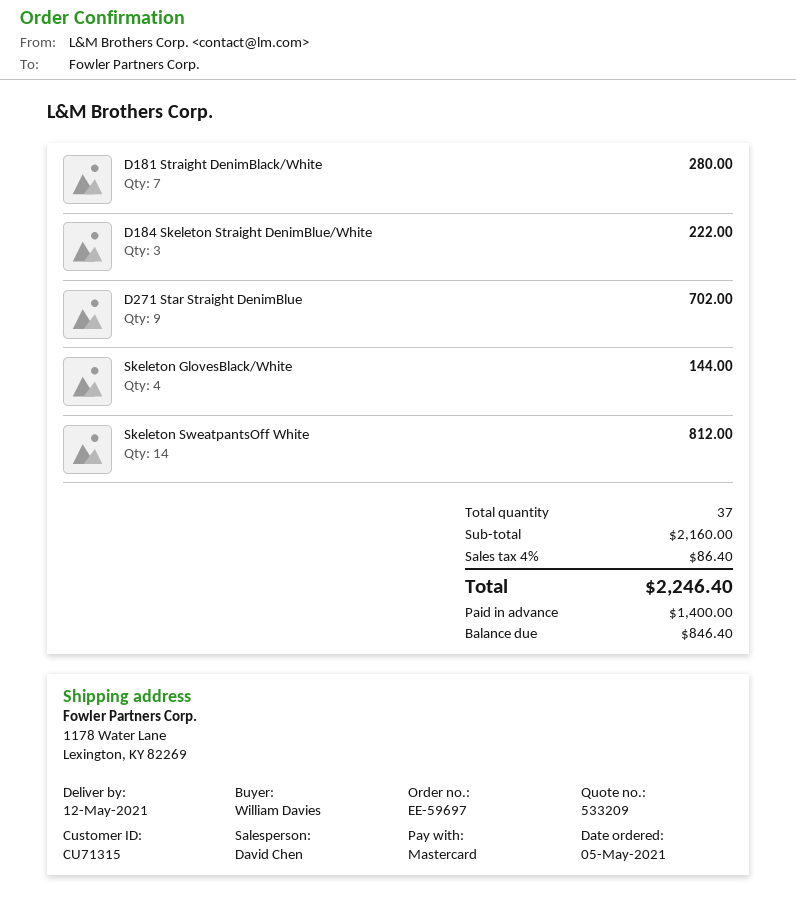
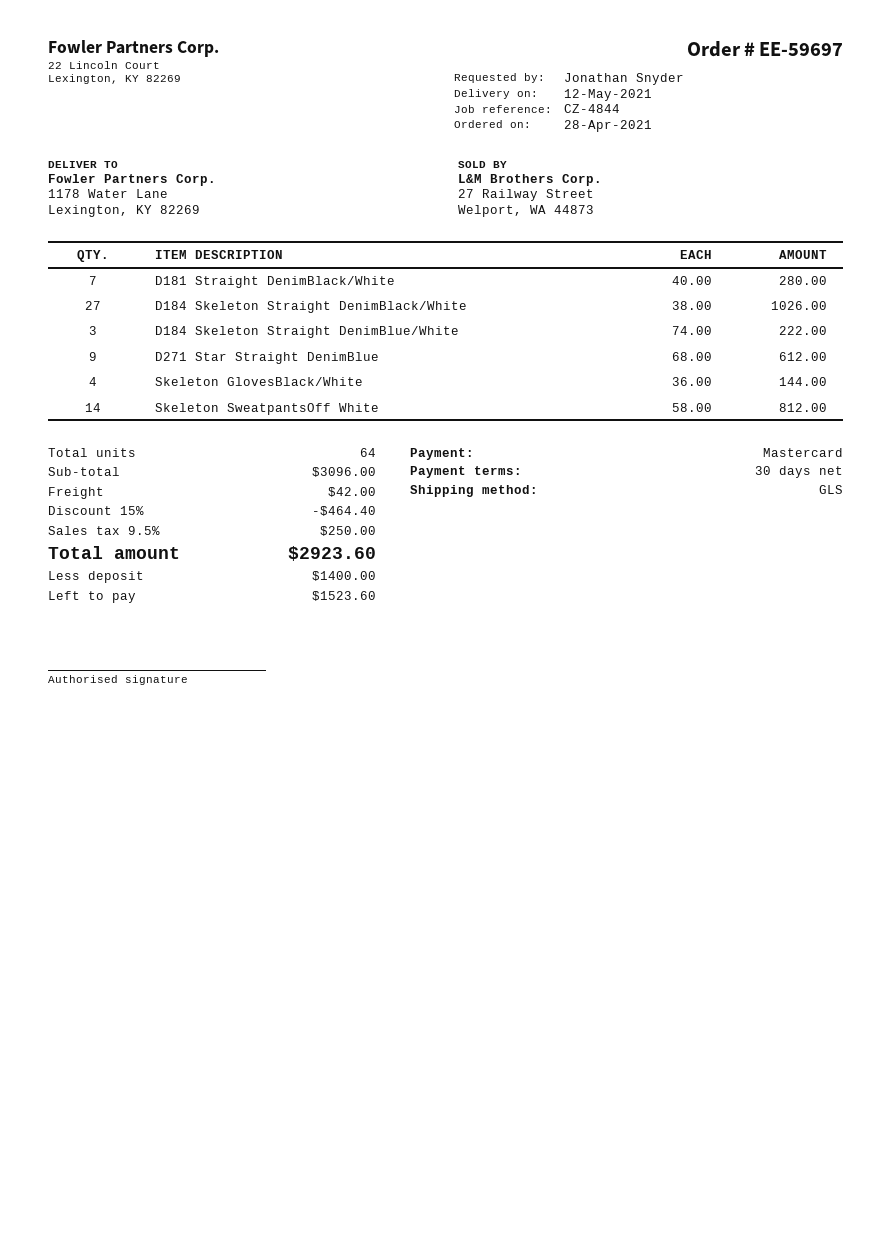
order date: 2021-05-05 -> 2021-04-28
ordered by: William Davies -> Jonathan Snyder
D271 Star Straight DenimBlue: 9 for 702.00 -> 9 for 612.00
D184 Skeleton Straight DenimBlack/White: none -> 27 for 1026.00
total quantity: 37 -> 64
subtotal: 2160.00 -> 3096.00
discount: none -> 15% = 464.40
shipping: none -> 42.00
tax: 4% = 86.40 -> 9.5% = 250.00
total: 2246.40 -> 2923.60
balance: 846.40 -> 1523.60

